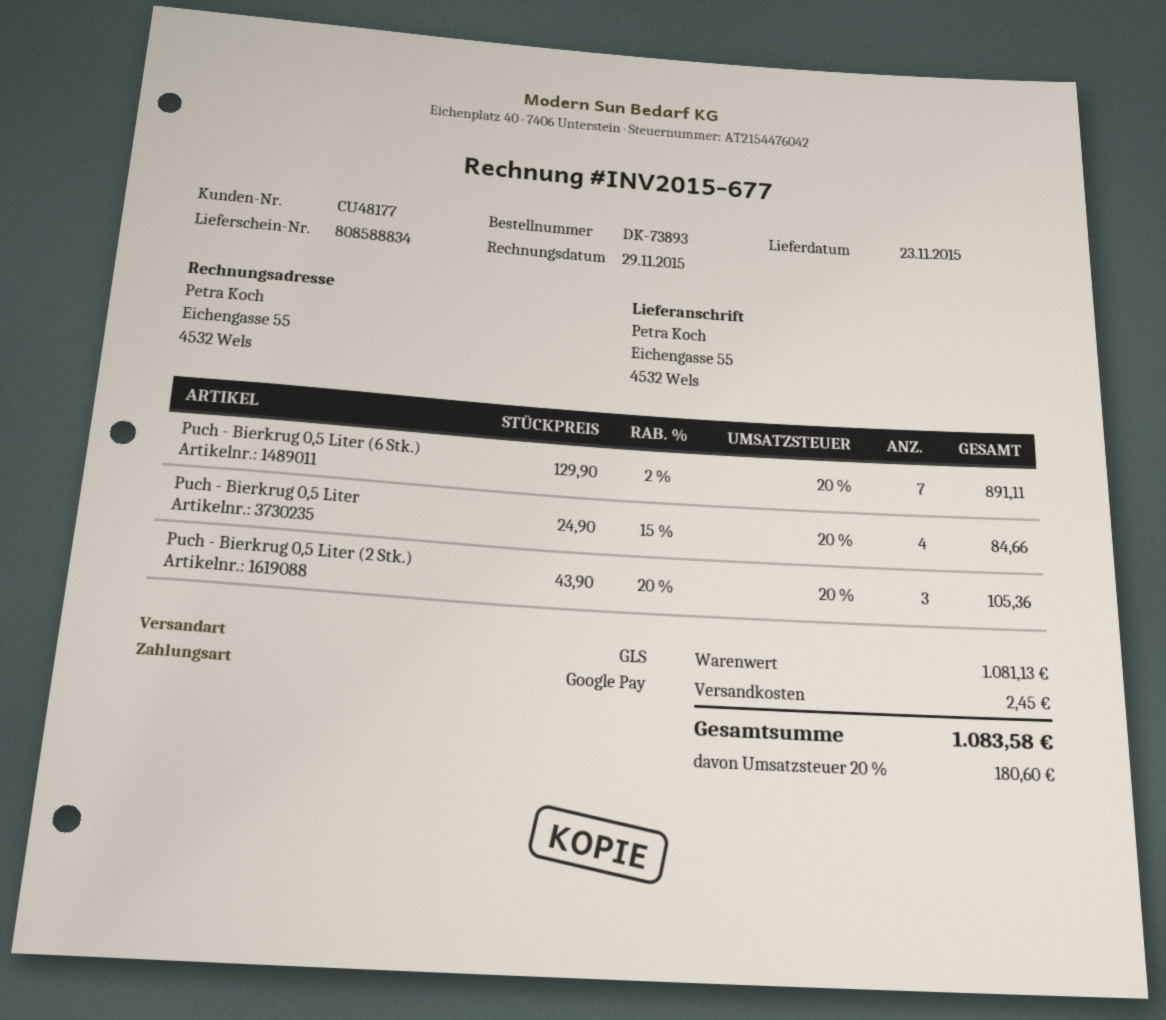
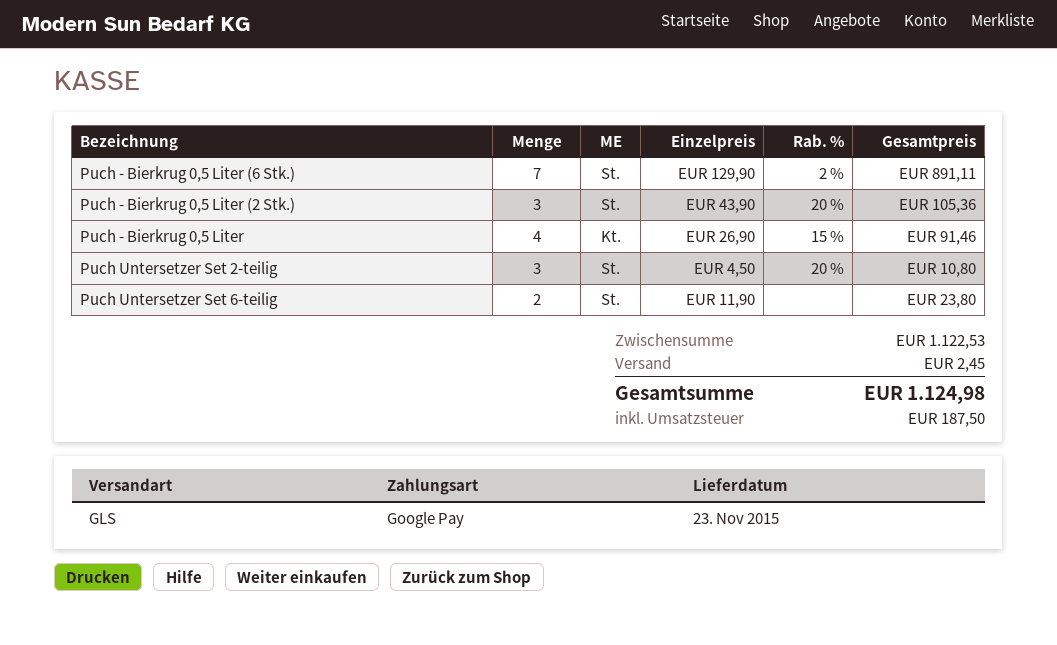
Puch - Bierkrug 0,5 Liter: 4 x 24.90 - 15% = 84.66 -> 4 x 26.90 - 15% = 91.46
Puch Untersetzer Set 2-teilig: none -> 3 x 4.50 - 20% = 10.80
Puch Untersetzer Set 6-teilig: none -> 2 x 11.90 = 23.80
subtotal: 1081.13 -> 1122.53
tax: 180.60 -> 187.50
total: 1083.58 -> 1124.98

